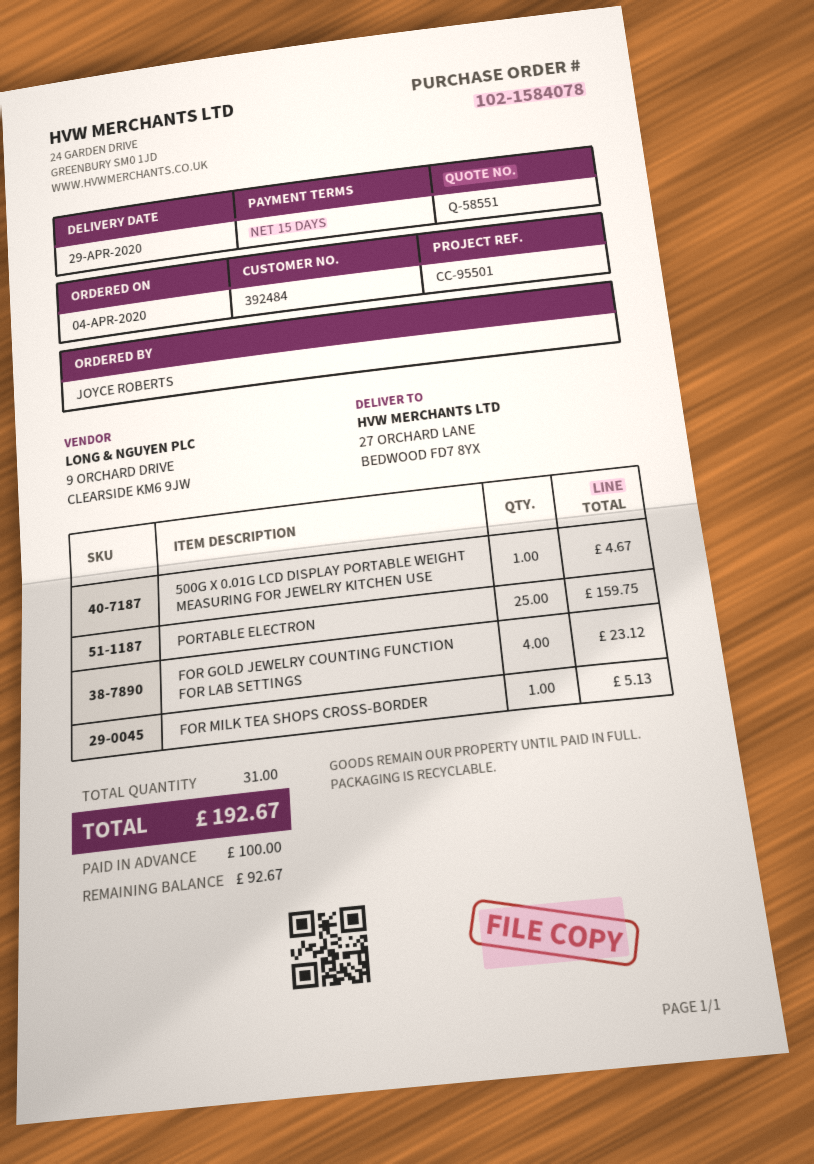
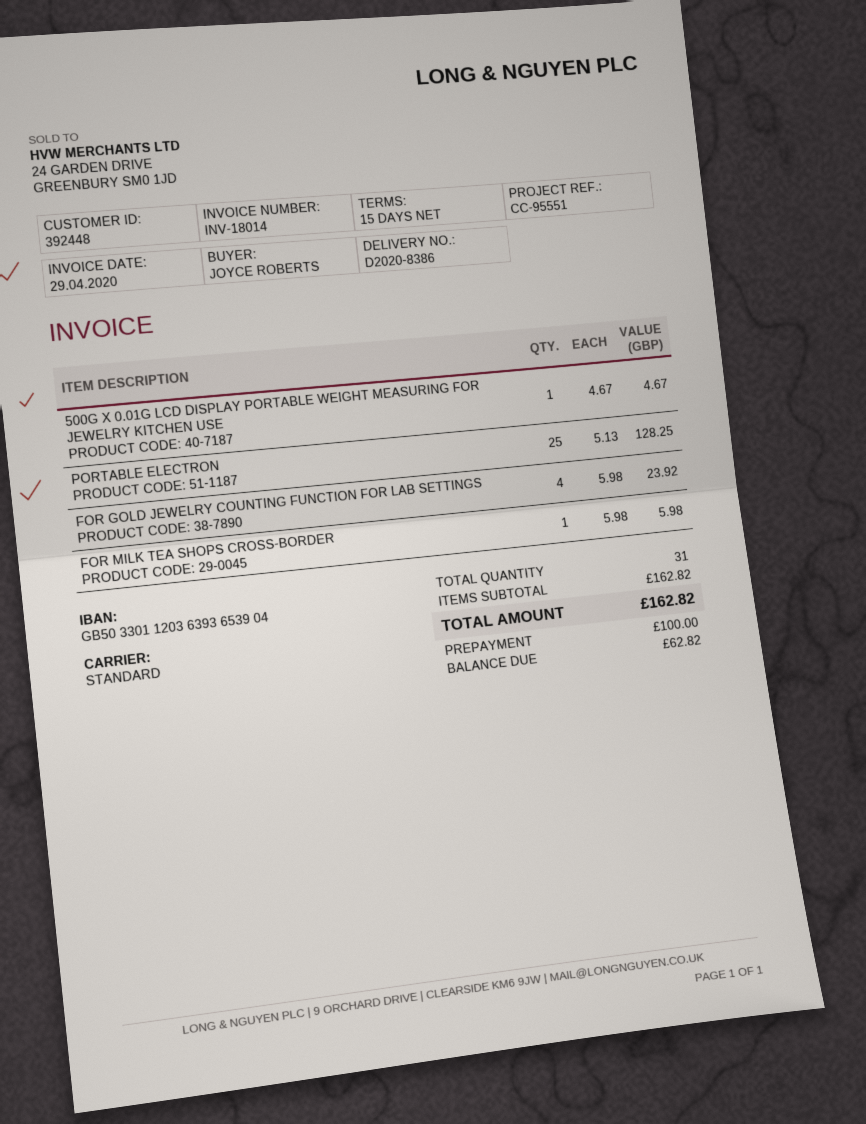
customer number: 392484 -> 392448
reference: CC-95501 -> CC-95551
PORTABLE ELECTRON: 25 for 159.75 -> 25 for 128.25
FOR GOLD JEWELRY COUNTING FUNCTION FOR LAB SETTINGS: 4 for 23.12 -> 4 for 23.92
FOR MILK TEA SHOPS CROSS-BORDER: 1 for 5.13 -> 1 for 5.98
total: 192.67 -> 162.82
balance: 92.67 -> 62.82

